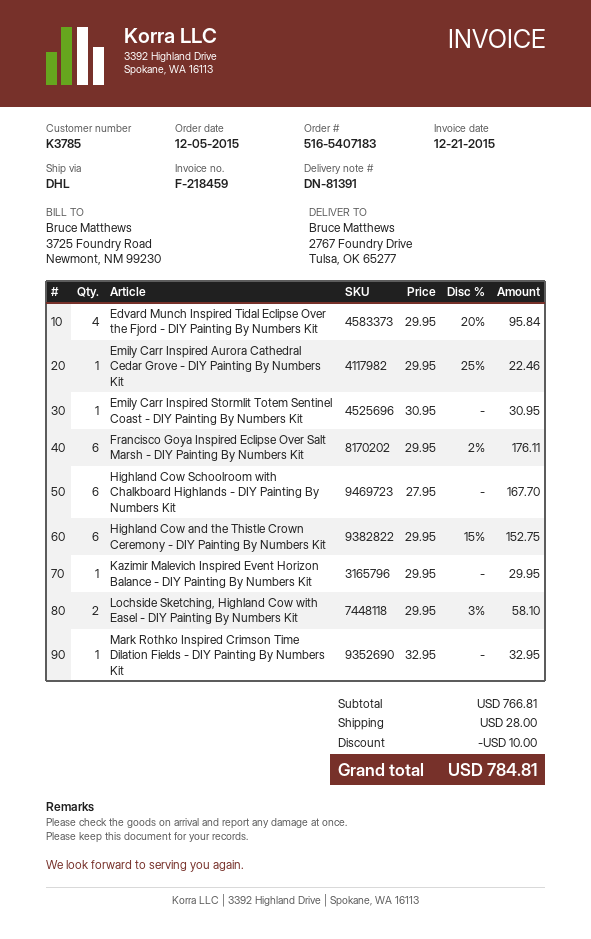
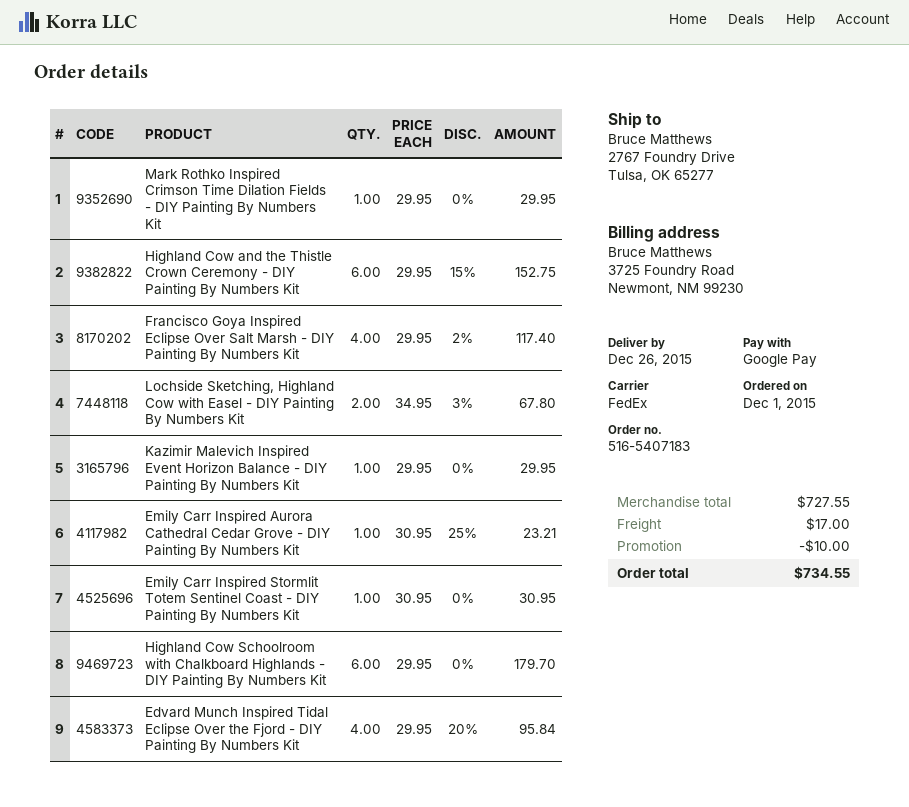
order date: 2015-12-05 -> 2015-12-01
shipping method: DHL -> FedEx
Emily Carr Inspired Aurora Cathedral Cedar Grove - DIY Painting By Numbers Kit: 1 x 29.95 - 25% = 22.46 -> 1 x 30.95 - 25% = 23.21
Francisco Goya Inspired Eclipse Over Salt Marsh - DIY Painting By Numbers Kit: 6 x 29.95 - 2% = 176.11 -> 4 x 29.95 - 2% = 117.40
Highland Cow Schoolroom with Chalkboard Highlands - DIY Painting By Numbers Kit: 6 x 27.95 = 167.70 -> 6 x 29.95 = 179.70
Lochside Sketching, Highland Cow with Easel - DIY Painting By Numbers Kit: 2 x 29.95 - 3% = 58.10 -> 2 x 34.95 - 3% = 67.80
Mark Rothko Inspired Crimson Time Dilation Fields - DIY Painting By Numbers Kit: 1 x 32.95 = 32.95 -> 1 x 29.95 = 29.95
subtotal: 766.81 -> 727.55
shipping: 28.00 -> 17.00
total: 784.81 -> 734.55

